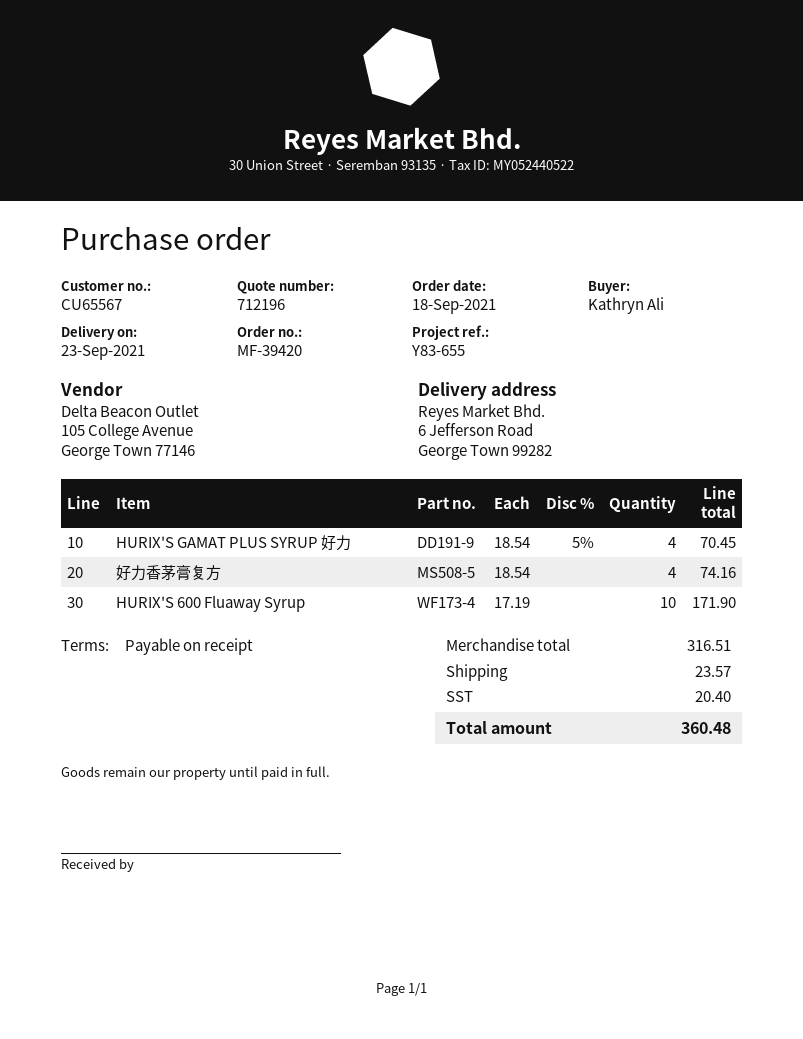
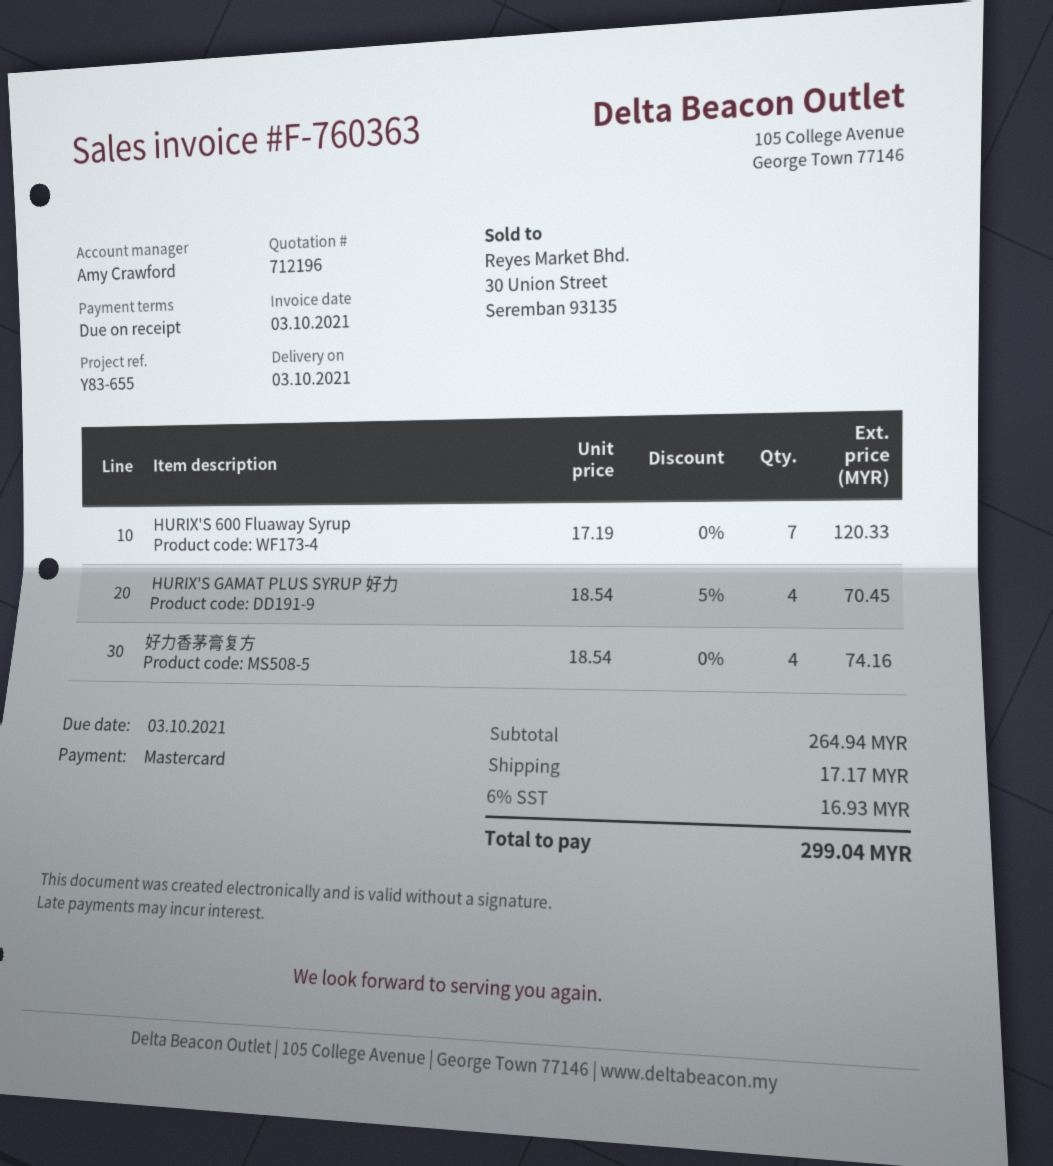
delivery date: 2021-09-23 -> 2021-10-03
HURIX'S 600 Fluaway Syrup: 10 x 17.19 = 171.90 -> 7 x 17.19 = 120.33
subtotal: 316.51 -> 264.94
shipping: 23.57 -> 17.17
tax: 20.40 -> 16.93
total: 360.48 -> 299.04

